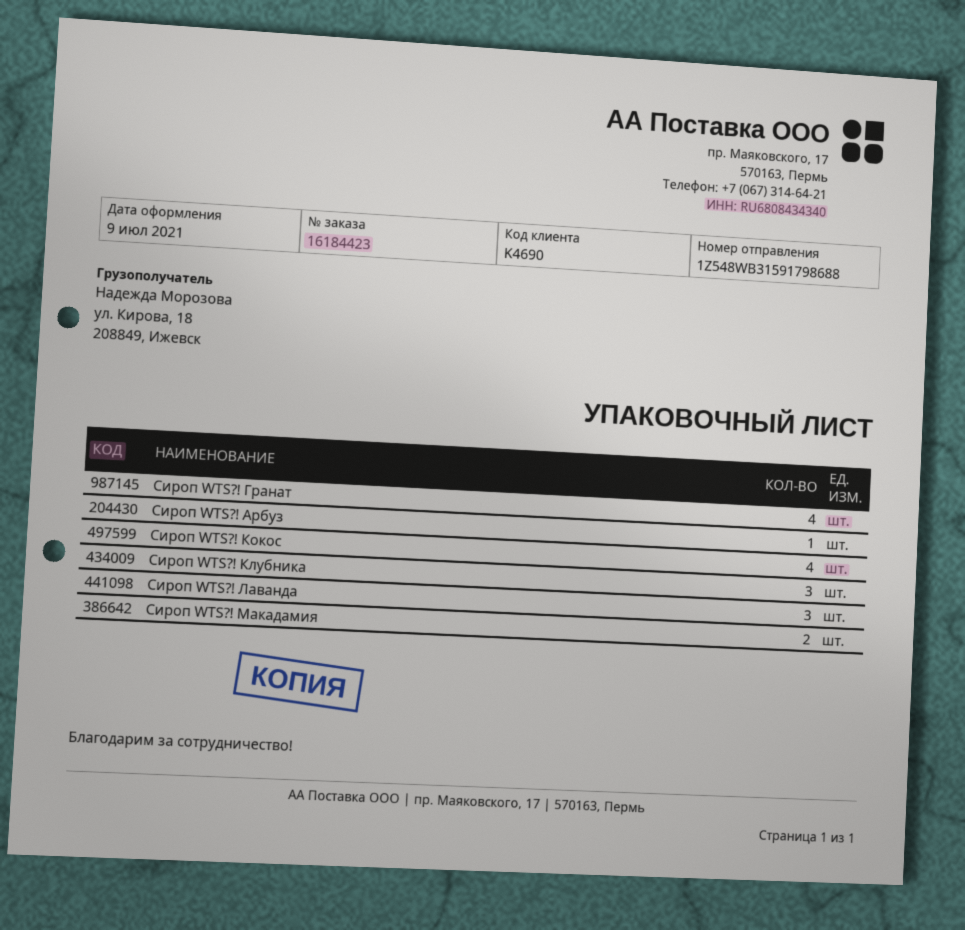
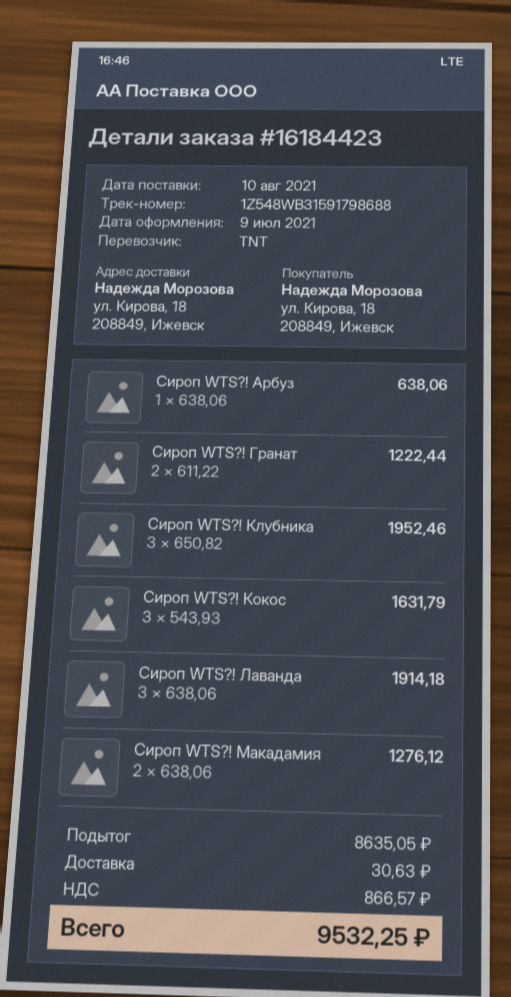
Сироп WTS?! Гранат: 4 -> 2
Сироп WTS?! Кокос: 4 -> 3

